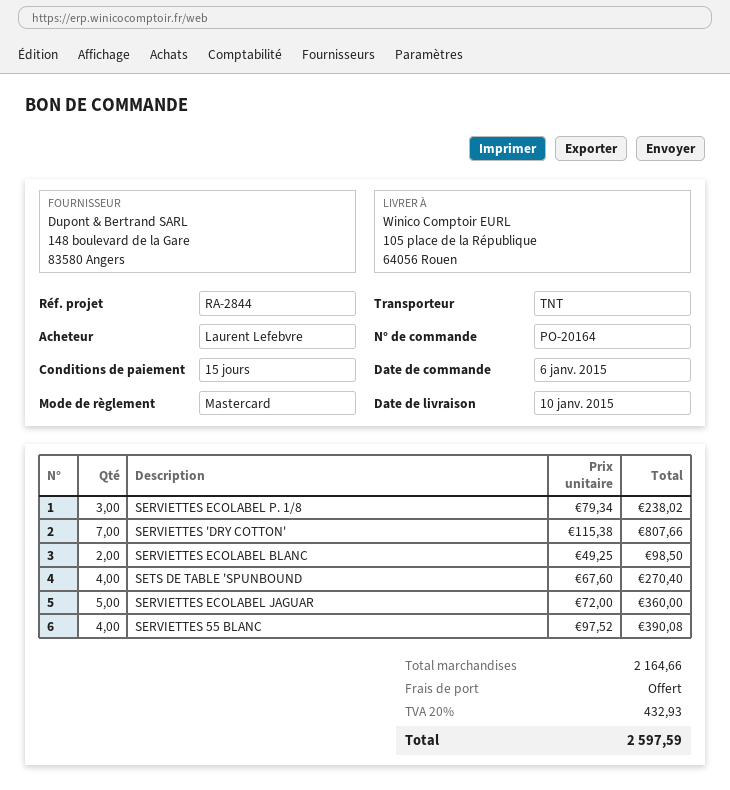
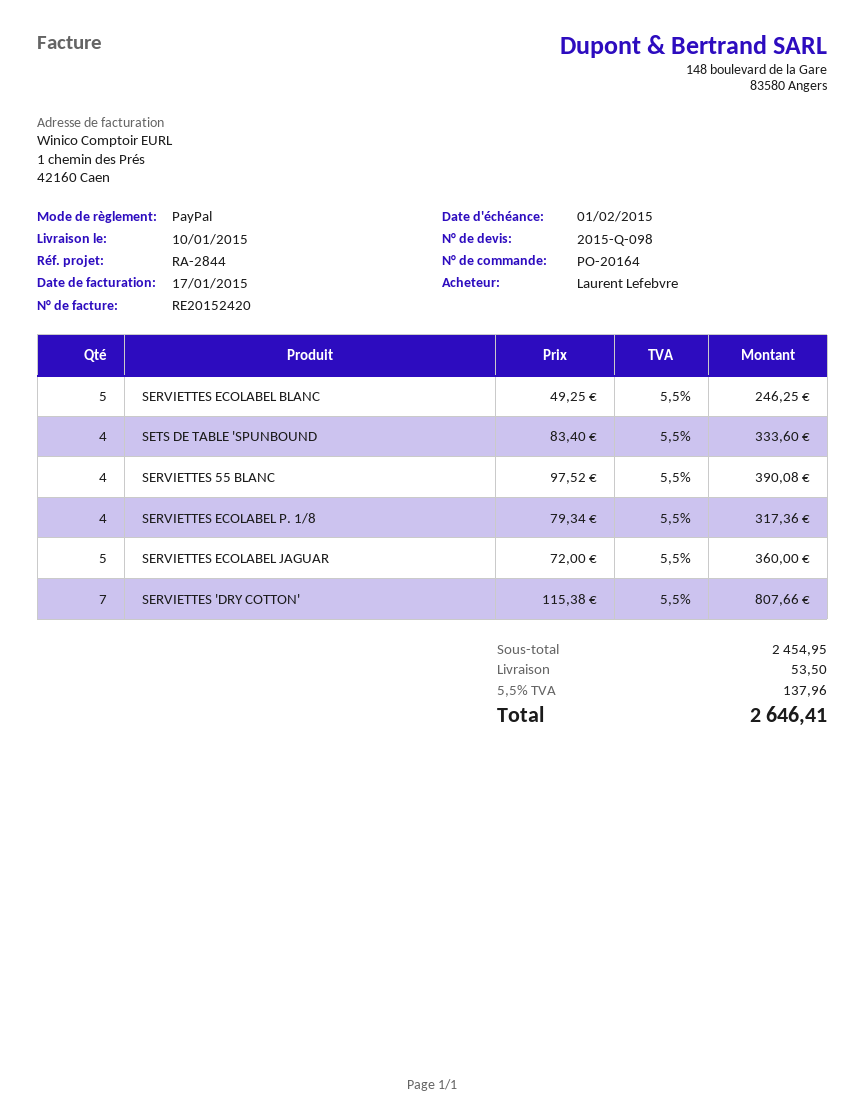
payment method: Mastercard -> PayPal
SERVIETTES ECOLABEL P. 1/8: 3 x 79.34 = 238.02 -> 4 x 79.34 = 317.36
SERVIETTES ECOLABEL BLANC: 2 x 49.25 = 98.50 -> 5 x 49.25 = 246.25
SETS DE TABLE 'SPUNBOUND: 4 x 67.60 = 270.40 -> 4 x 83.40 = 333.60
subtotal: 2164.66 -> 2454.95
shipping: 0.00 -> 53.50
tax: 20% = 432.93 -> 5.5% = 137.96
total: 2597.59 -> 2646.41

